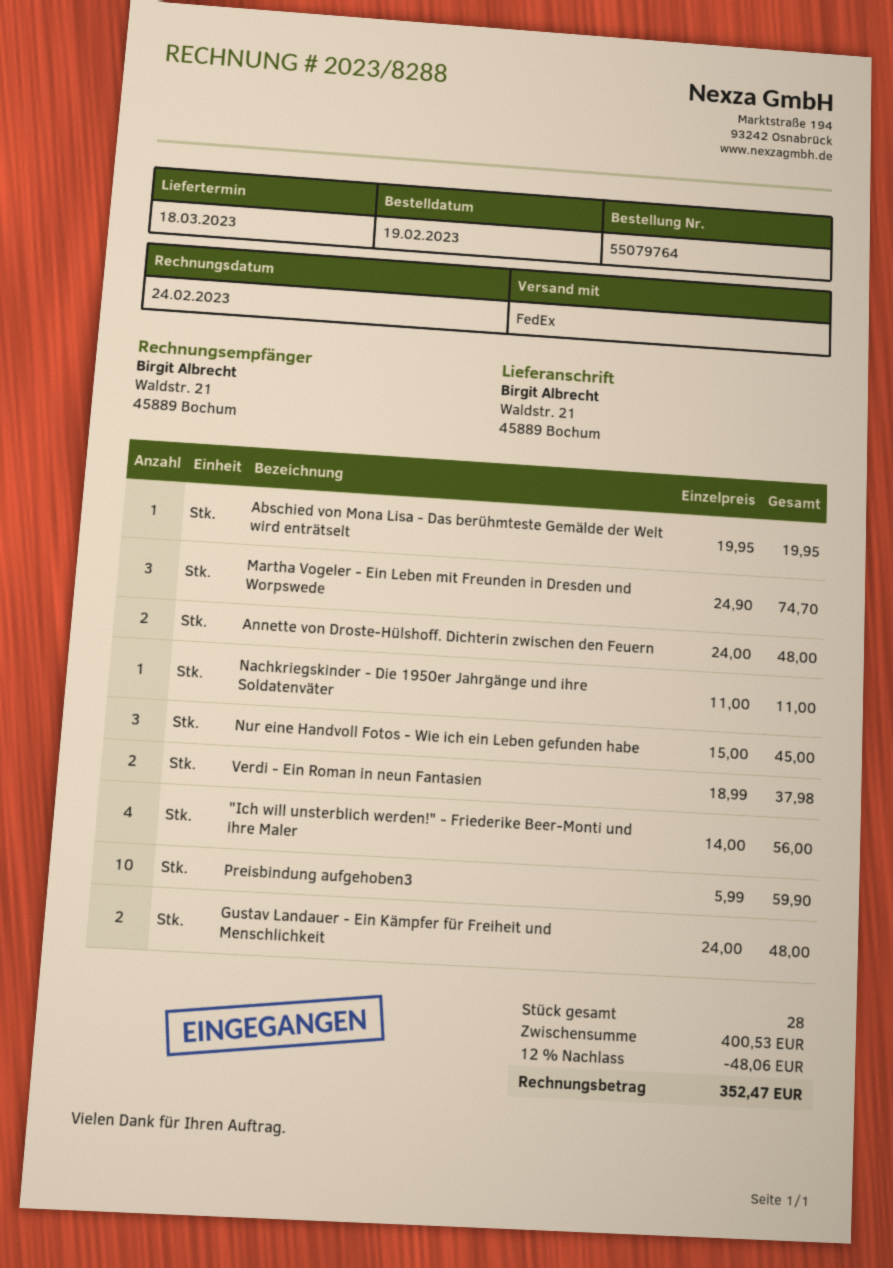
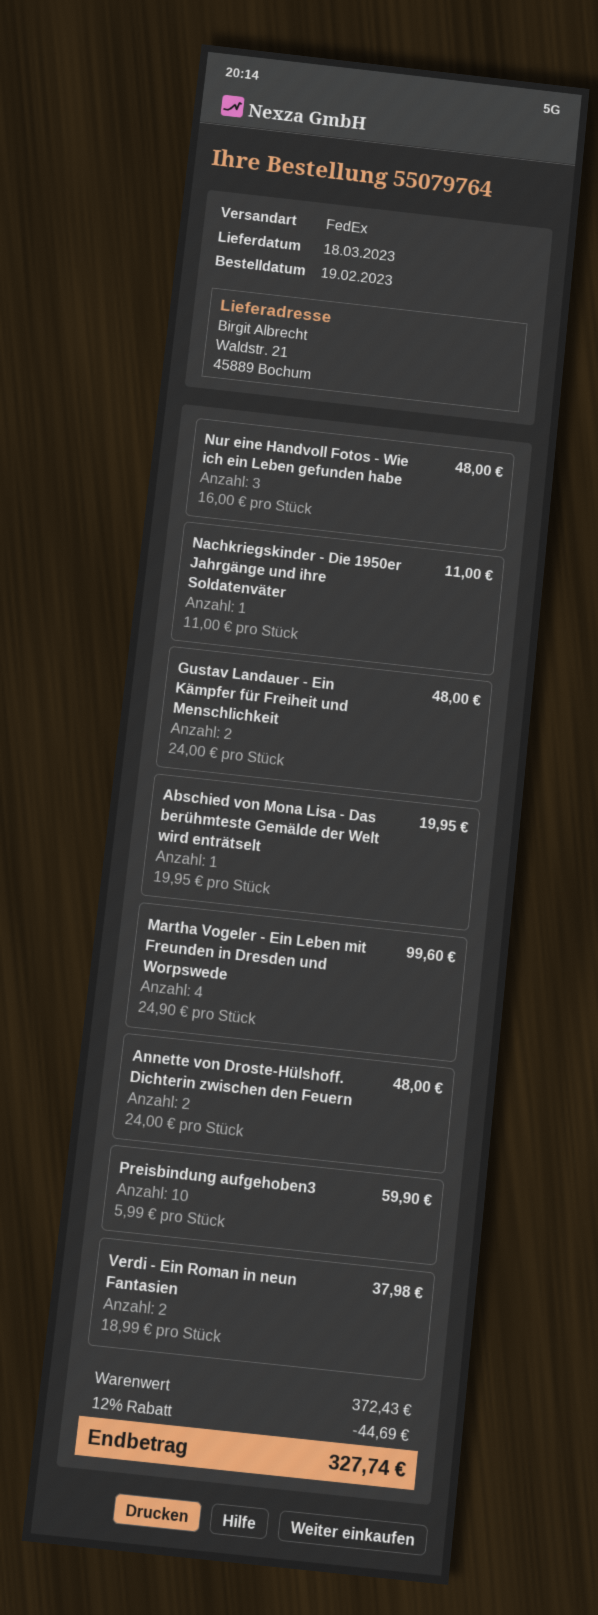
Martha Vogeler - Ein Leben mit Freunden in Dresden und Worpswede: 3 x 24.90 = 74.70 -> 4 x 24.90 = 99.60
Nur eine Handvoll Fotos - Wie ich ein Leben gefunden habe: 3 x 15.00 = 45.00 -> 3 x 16.00 = 48.00
"Ich will unsterblich werden!" - Friederike Beer-Monti und ihre Maler: 4 x 14.00 = 56.00 -> none
subtotal: 400.53 -> 372.43
discount: 12% = 48.06 -> 12% = 44.69
total: 352.47 -> 327.74

